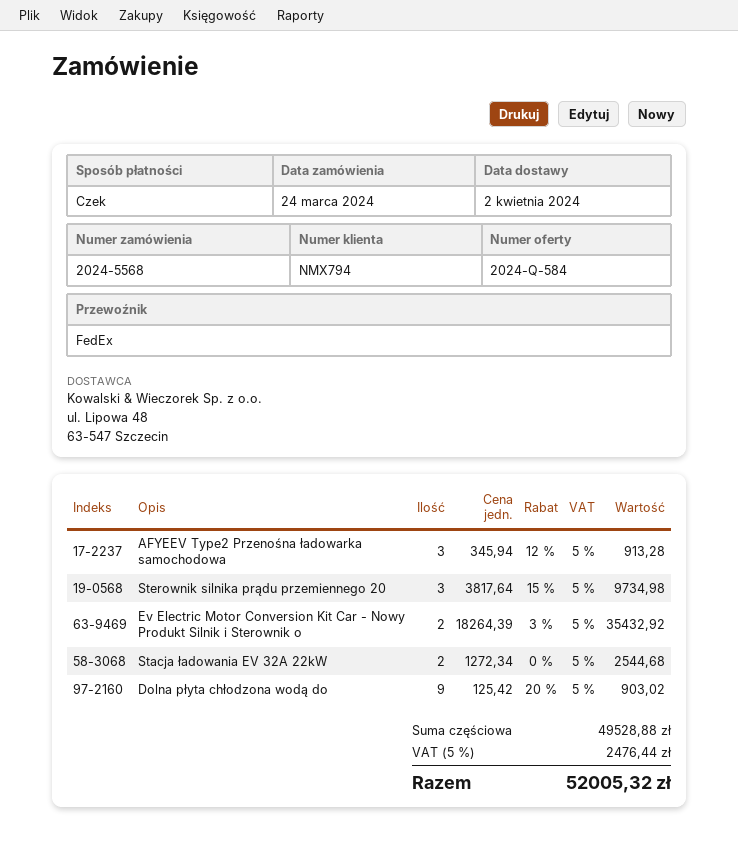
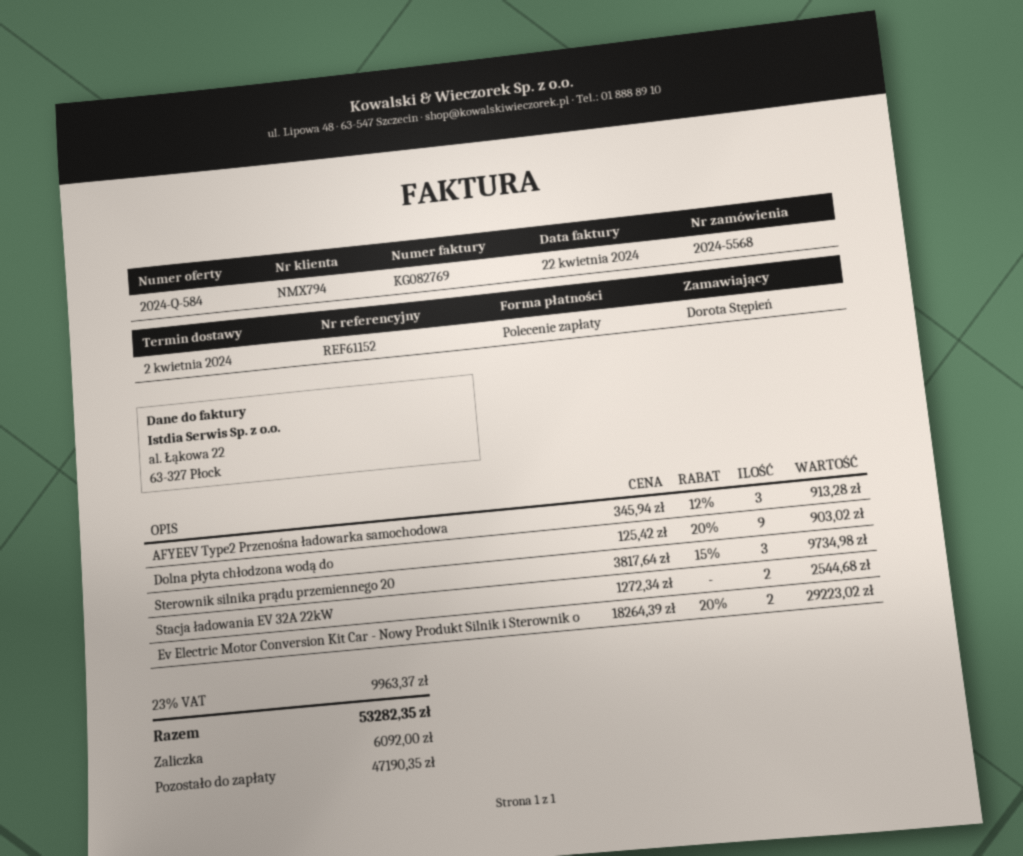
payment method: cheque -> direct debit
Ev Electric Motor Conversion Kit Car - Nowy Produkt Silnik i Sterownik o: 2 x 18264.39 - 3% = 35432.92 -> 2 x 18264.39 - 20% = 29223.02
tax: 5% = 2476.44 -> 23% = 9963.37
total: 52005.32 -> 53282.35

